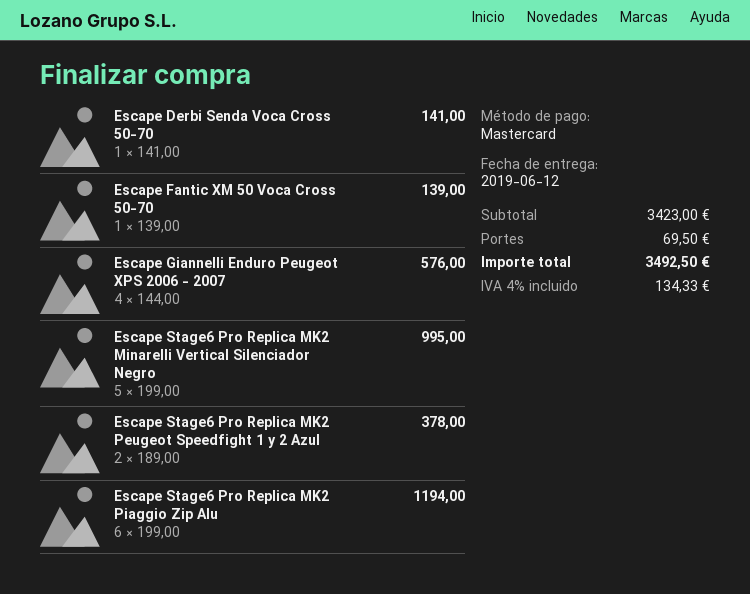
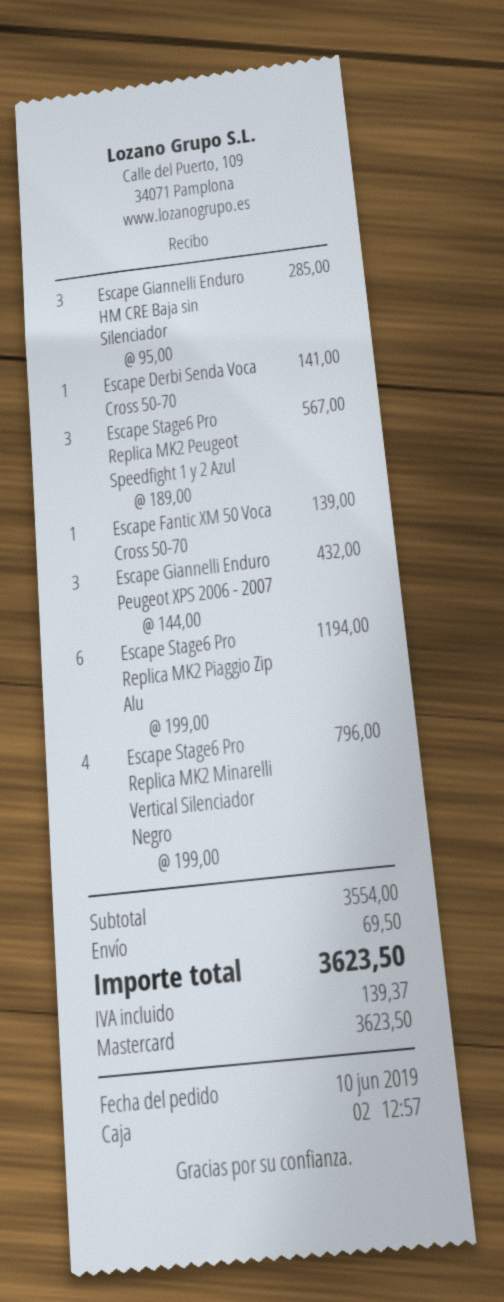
Escape Giannelli Enduro Peugeot XPS 2006 - 2007: 4 x 144.00 = 576.00 -> 3 x 144.00 = 432.00
Escape Stage6 Pro Replica MK2 Minarelli Vertical Silenciador Negro: 5 x 199.00 = 995.00 -> 4 x 199.00 = 796.00
Escape Stage6 Pro Replica MK2 Peugeot Speedfight 1 y 2 Azul: 2 x 189.00 = 378.00 -> 3 x 189.00 = 567.00
Escape Giannelli Enduro HM CRE Baja sin Silenciador: none -> 3 x 95.00 = 285.00
subtotal: 3423.00 -> 3554.00
tax: 134.33 -> 139.37
total: 3492.50 -> 3623.50

